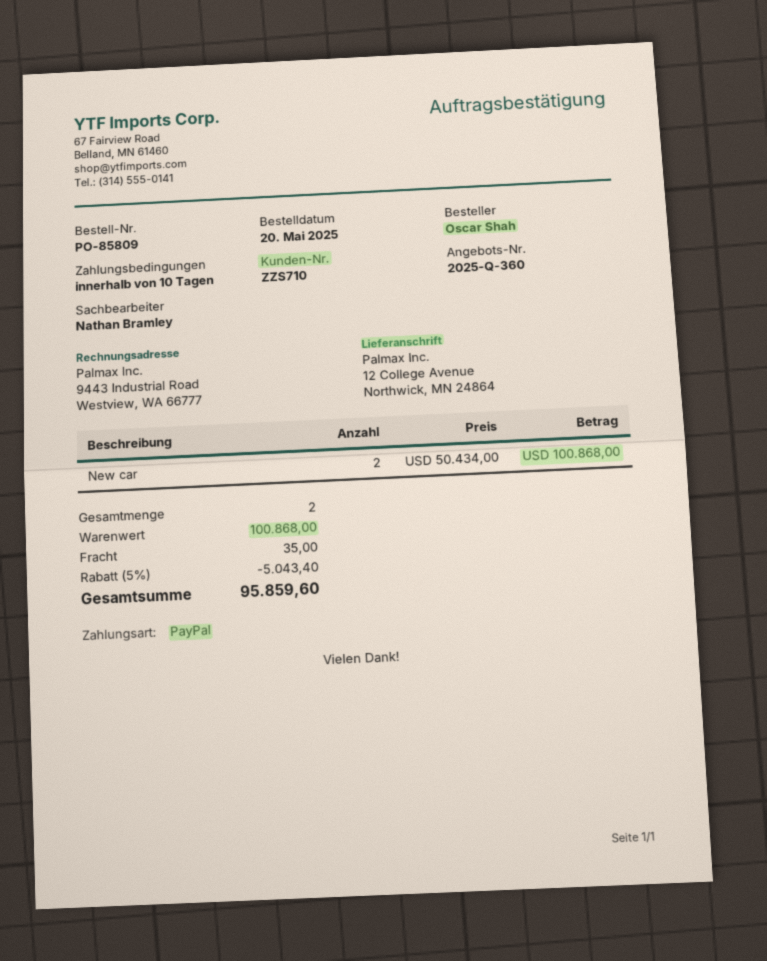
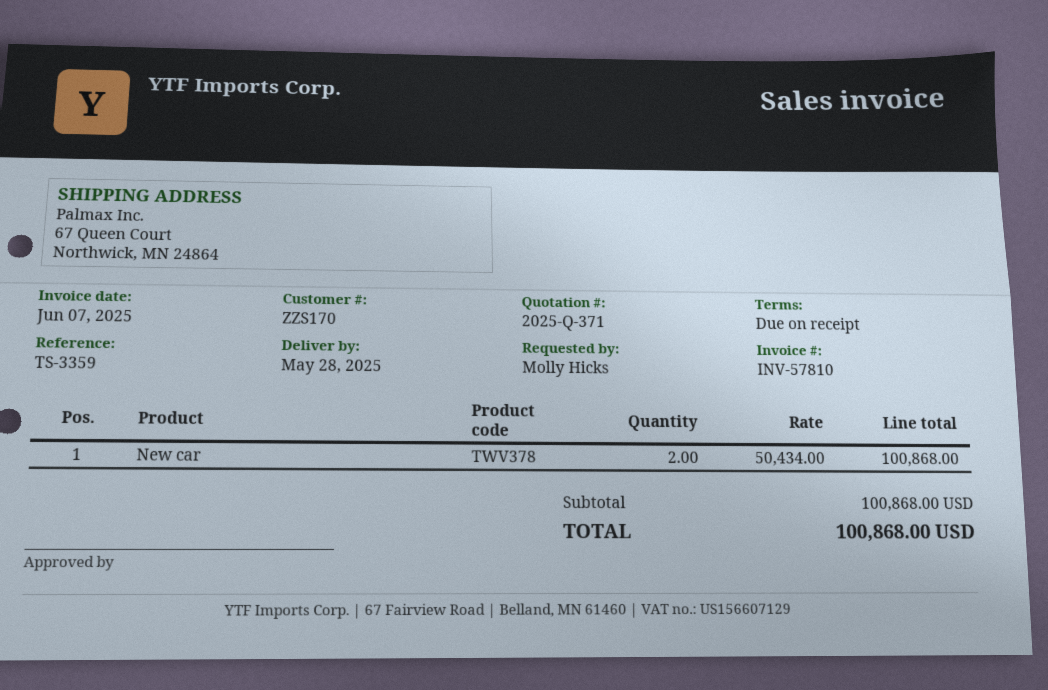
quote number: 2025-Q-360 -> 2025-Q-371
payment terms: 10 days -> on receipt
customer number: ZZS710 -> ZZS170
ordered by: Oscar Shah -> Molly Hicks
ship to: 12 College Avenue, Northwick, MN 24864 -> 67 Queen Court, Northwick, MN 24864
discount: 5% = 5043.40 -> none
shipping: 35.00 -> none
total: 95859.60 -> 100868.00

